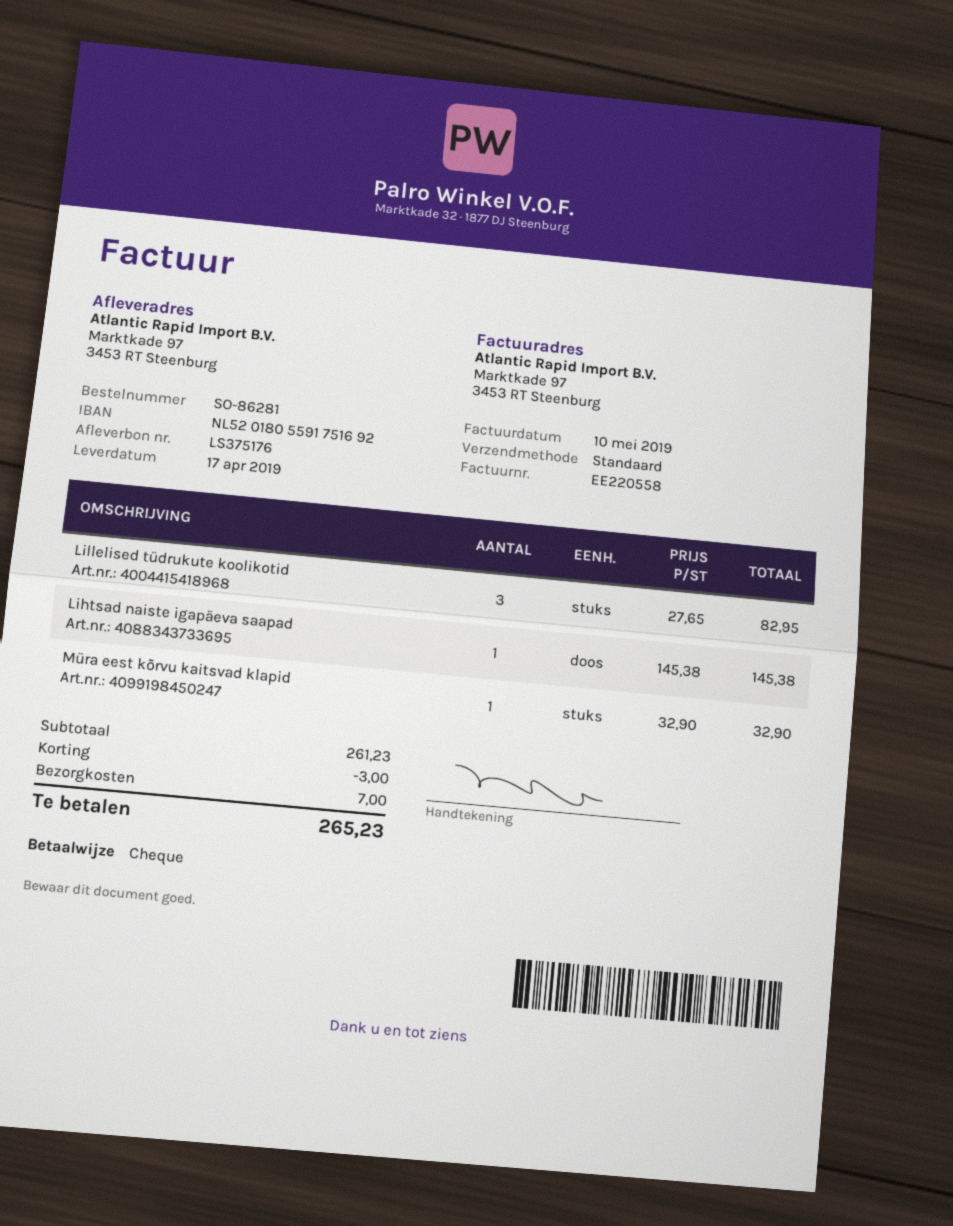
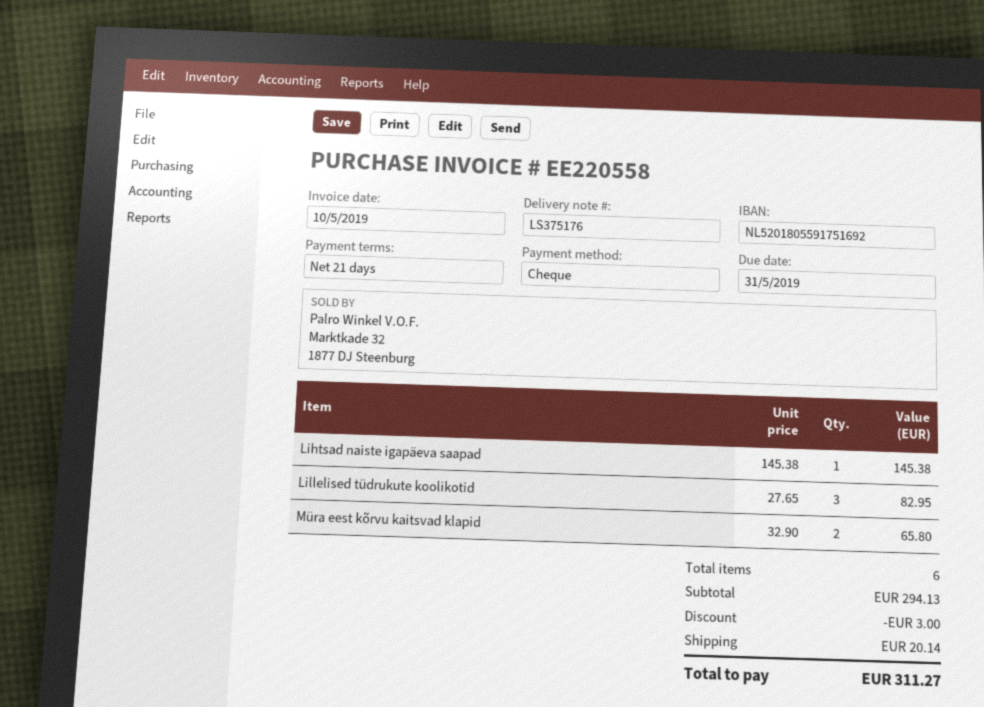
Müra eest kõrvu kaitsvad klapid: 1 x 32.90 = 32.90 -> 2 x 32.90 = 65.80
subtotal: 261.23 -> 294.13
shipping: 7.00 -> 20.14
total: 265.23 -> 311.27

